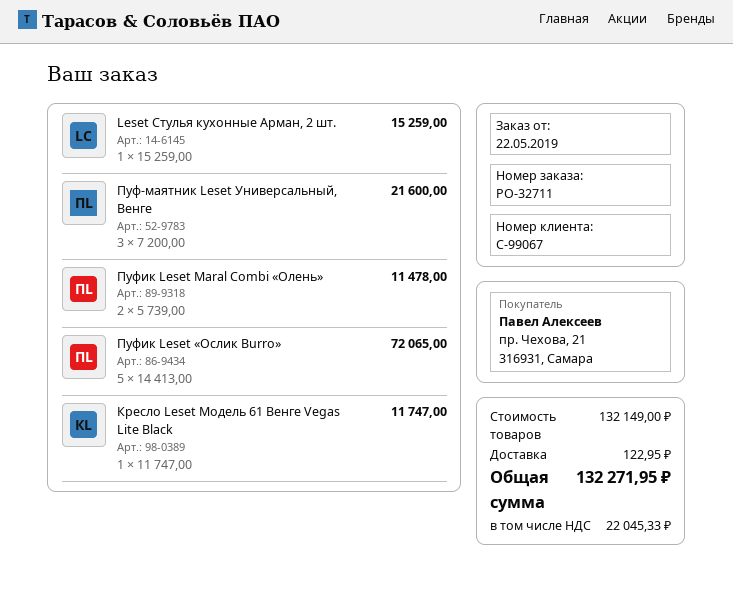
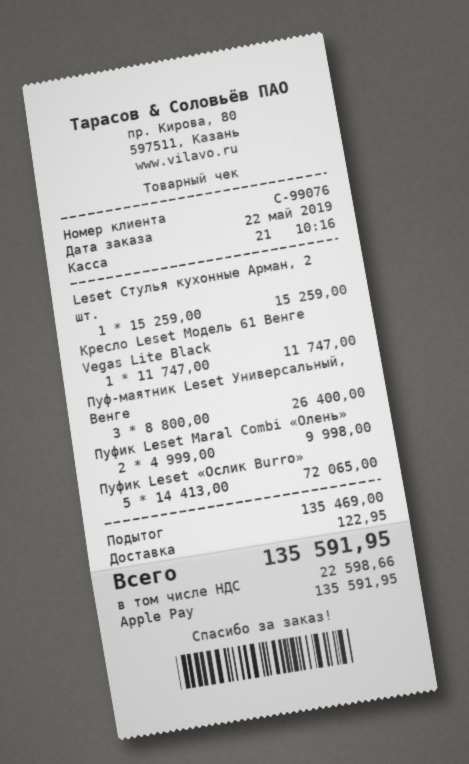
customer number: C-99067 -> C-99076
Пуф-маятник Leset Универсальный, Венге: 3 x 7200.00 = 21600.00 -> 3 x 8800.00 = 26400.00
Пуфик Leset Maral Combi «Олень»: 2 x 5739.00 = 11478.00 -> 2 x 4999.00 = 9998.00
subtotal: 132149.00 -> 135469.00
tax: 22045.33 -> 22598.66
total: 132271.95 -> 135591.95

